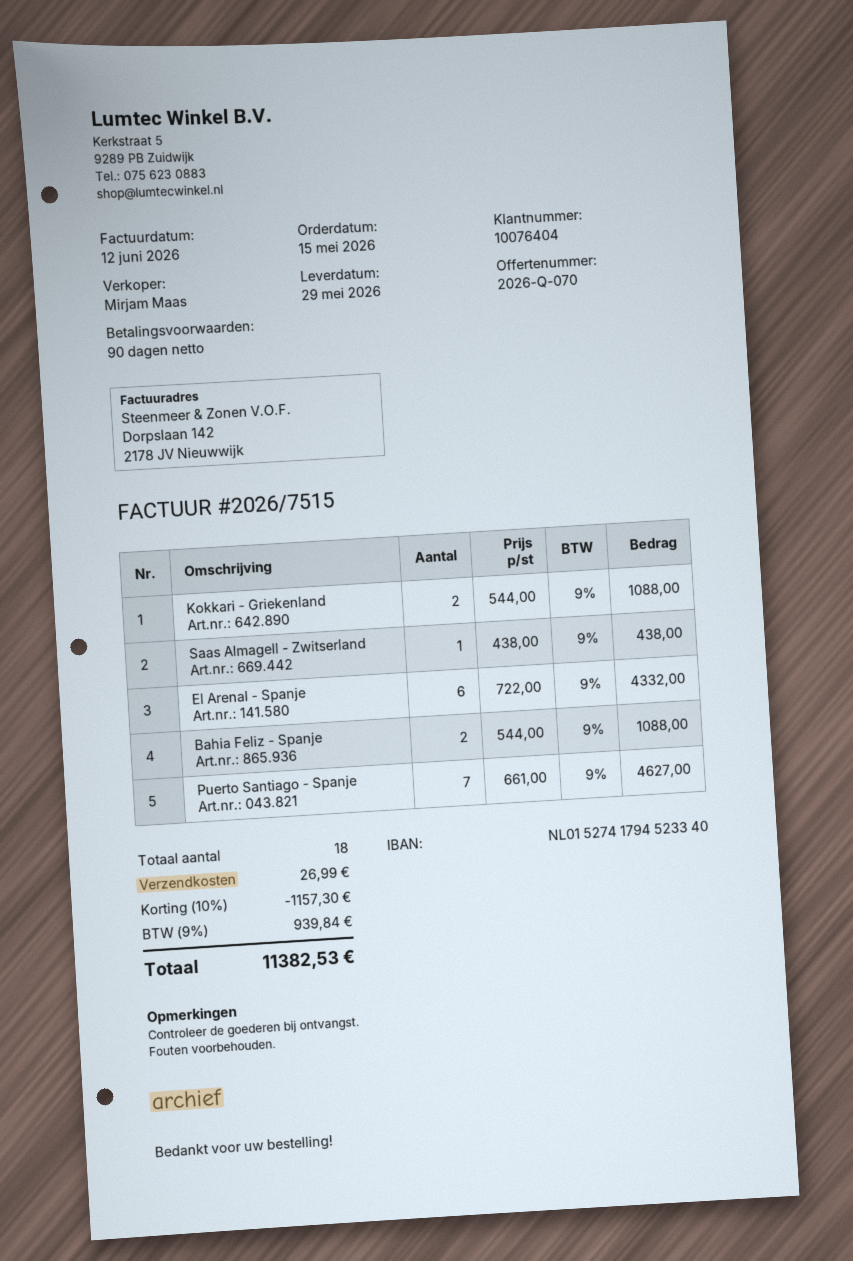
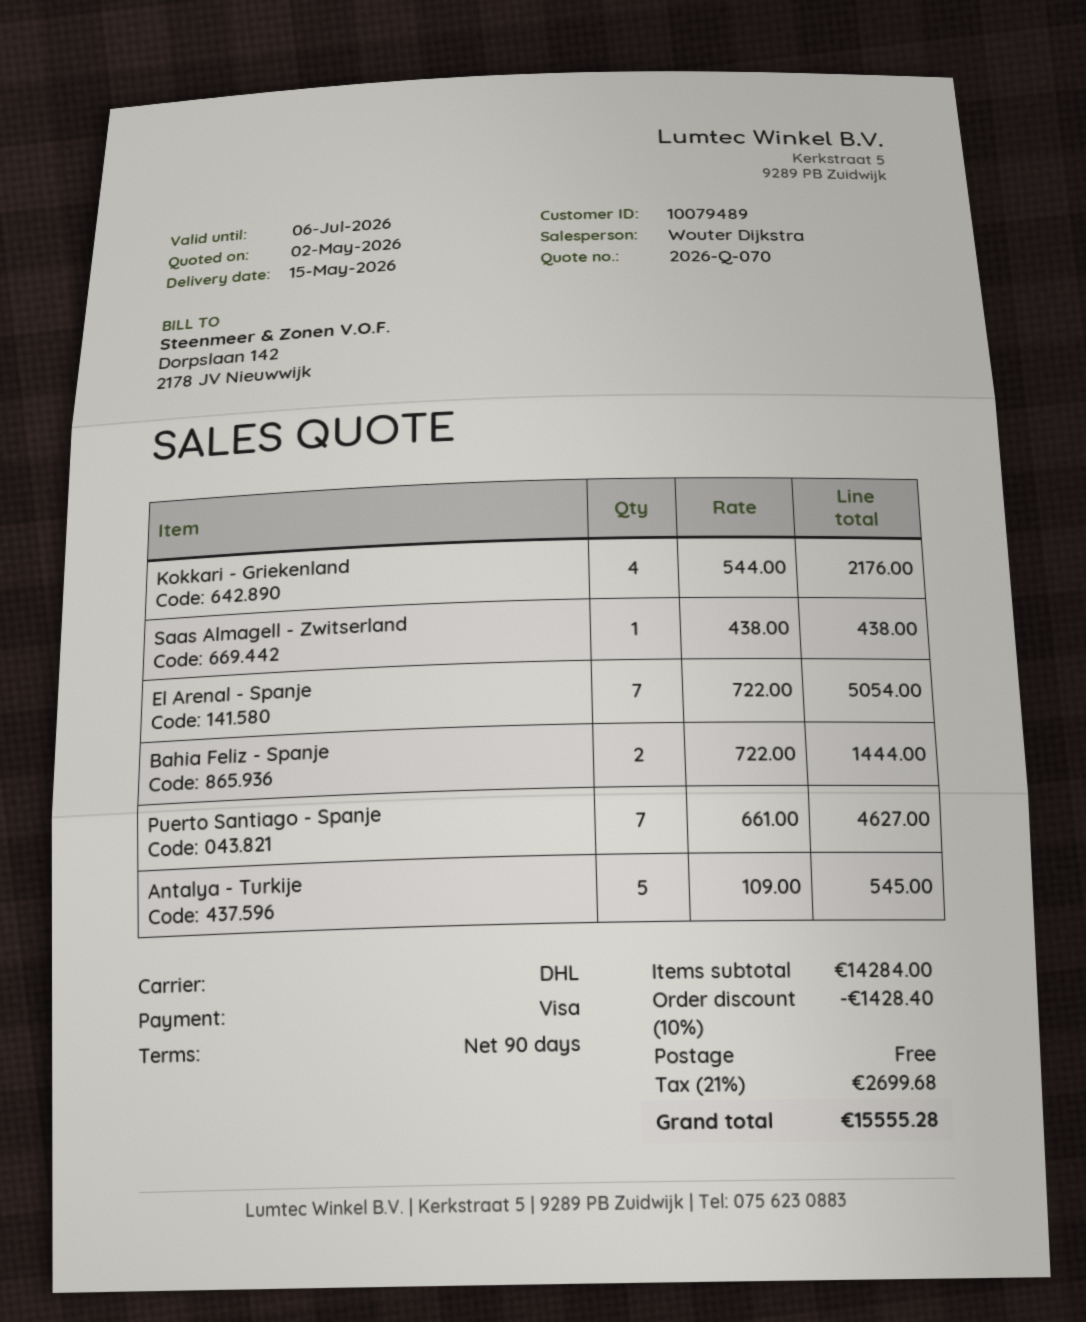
delivery date: 2026-05-29 -> 2026-05-15
customer number: 10076404 -> 10079489
sales rep: Mirjam Maas -> Wouter Dijkstra
Kokkari - Griekenland: 2 x 544.00 = 1088.00 -> 4 x 544.00 = 2176.00
El Arenal - Spanje: 6 x 722.00 = 4332.00 -> 7 x 722.00 = 5054.00
Bahia Feliz - Spanje: 2 x 544.00 = 1088.00 -> 2 x 722.00 = 1444.00
Antalya - Turkije: none -> 5 x 109.00 = 545.00
discount: 10% = 1157.30 -> 10% = 1428.40
shipping: 26.99 -> 0.00
tax: 9% = 939.84 -> 21% = 2699.68
total: 11382.53 -> 15555.28

